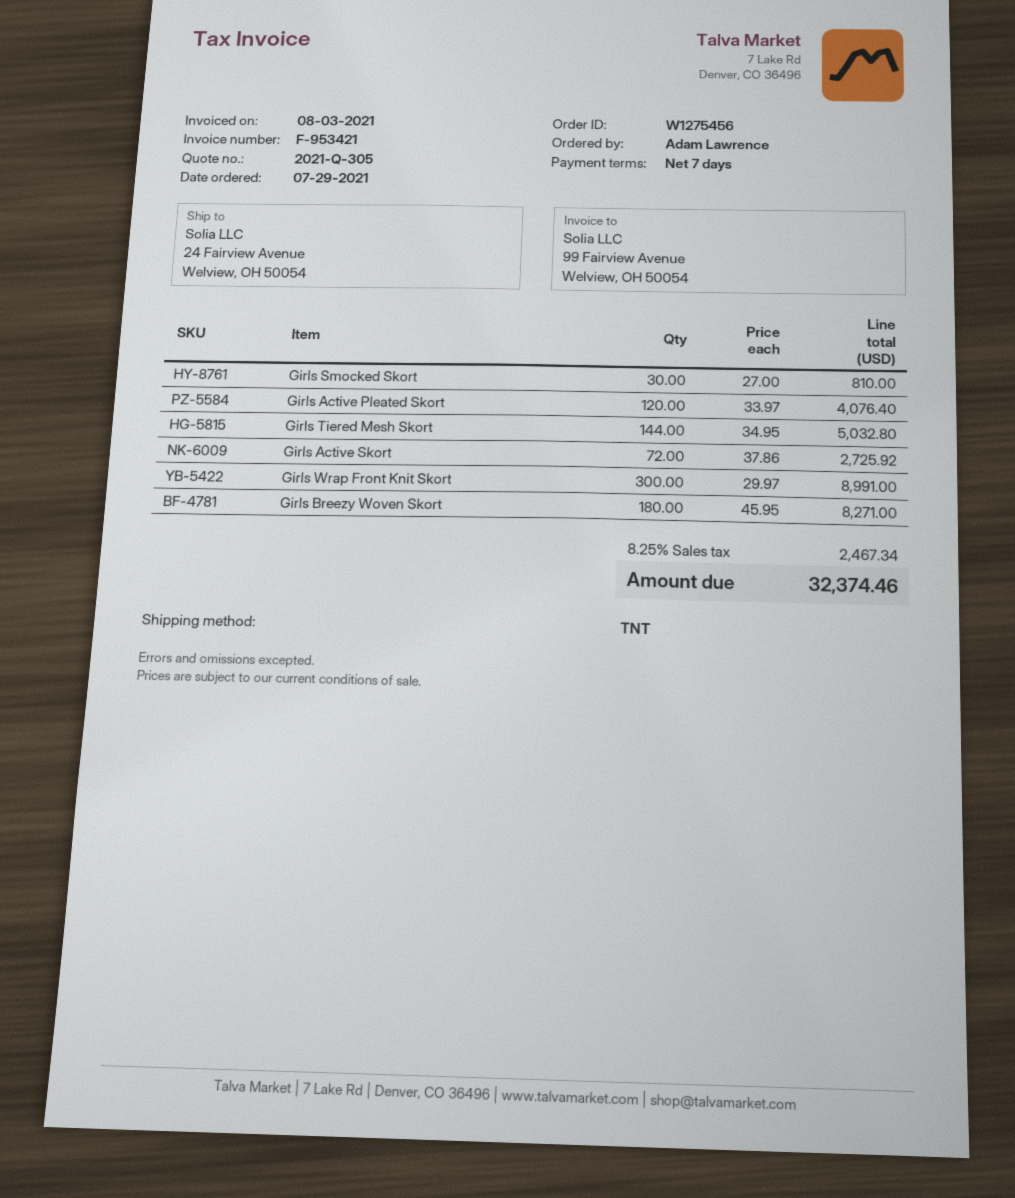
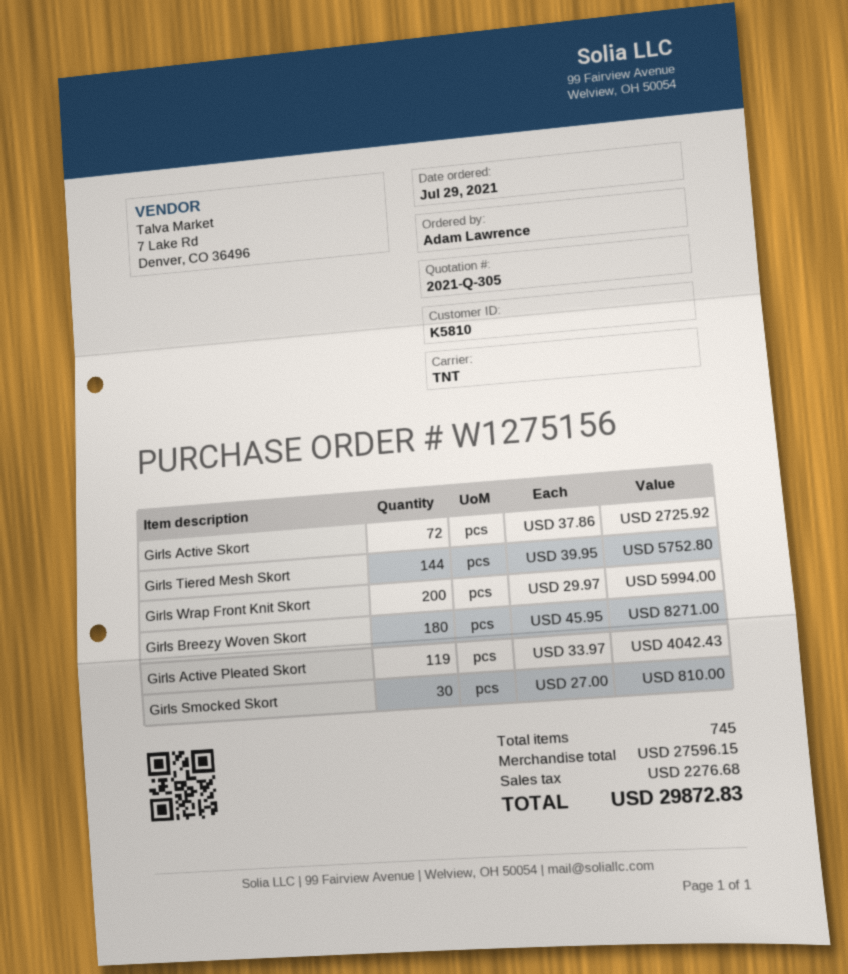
order number: W1275456 -> W1275156
Girls Active Pleated Skort: 120 x 33.97 = 4076.40 -> 119 x 33.97 = 4042.43
Girls Tiered Mesh Skort: 144 x 34.95 = 5032.80 -> 144 x 39.95 = 5752.80
Girls Wrap Front Knit Skort: 300 x 29.97 = 8991.00 -> 200 x 29.97 = 5994.00
tax: 2467.34 -> 2276.68
total: 32374.46 -> 29872.83

